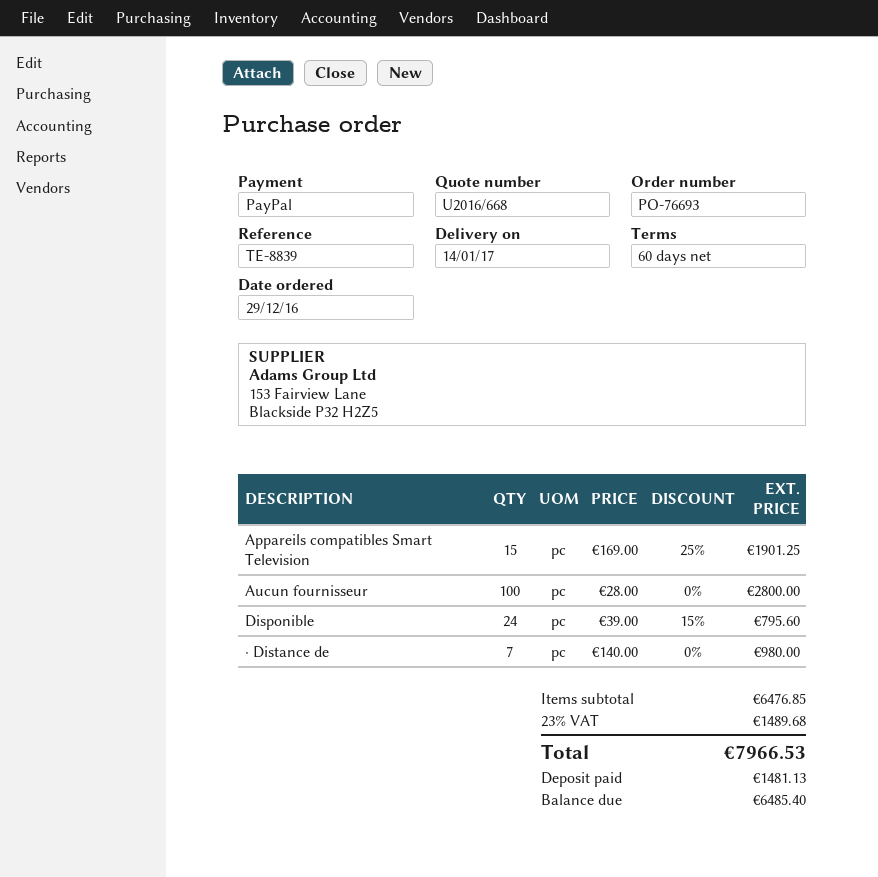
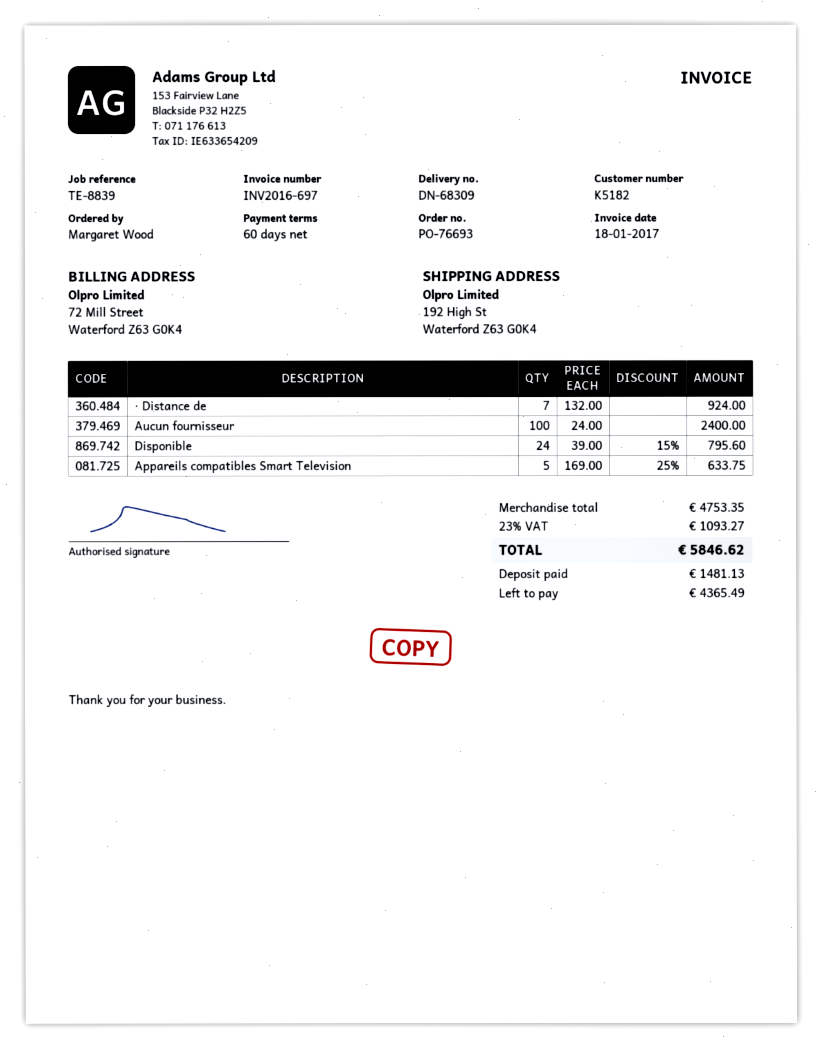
Appareils compatibles Smart Television: 15 x 169.00 - 25% = 1901.25 -> 5 x 169.00 - 25% = 633.75
Aucun fournisseur: 100 x 28.00 = 2800.00 -> 100 x 24.00 = 2400.00
· Distance de: 7 x 140.00 = 980.00 -> 7 x 132.00 = 924.00
subtotal: 6476.85 -> 4753.35
tax: 23% = 1489.68 -> 23% = 1093.27
total: 7966.53 -> 5846.62
balance: 6485.40 -> 4365.49

